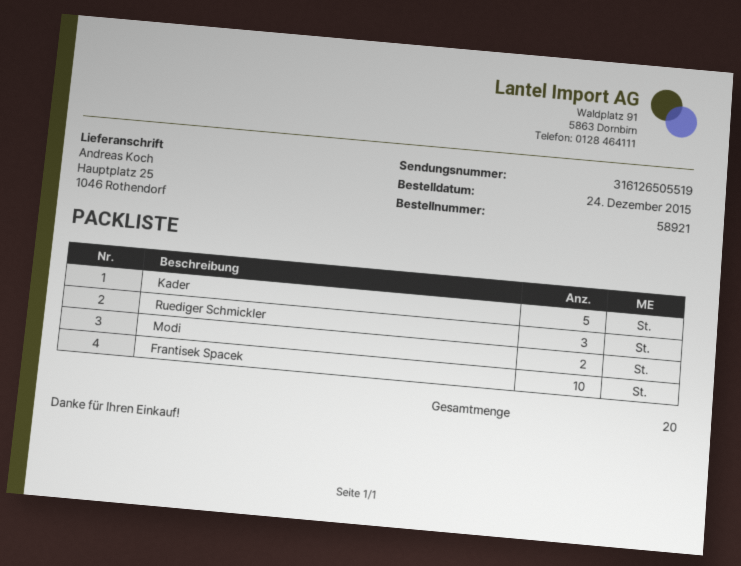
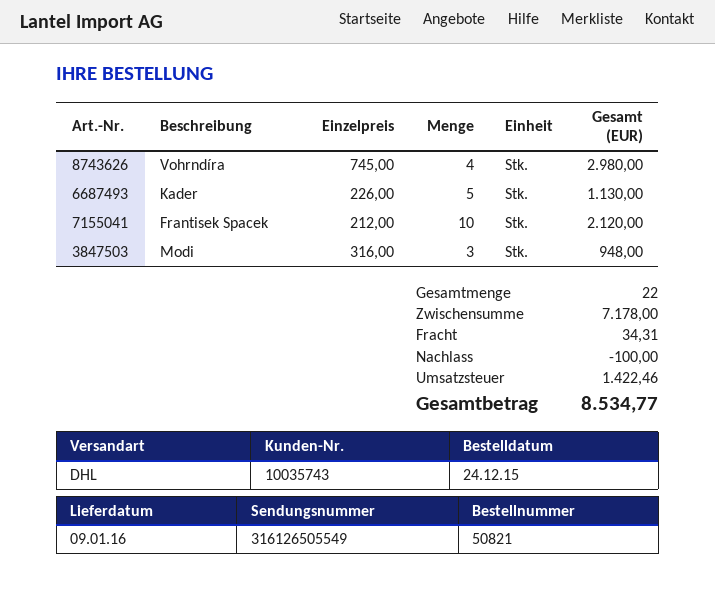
order number: 58921 -> 50821
tracking number: 316126505519 -> 316126505549
Ruediger Schmickler: 3 -> none
Modi: 2 -> 3
Vohrndíra: none -> 4
total quantity: 20 -> 22

